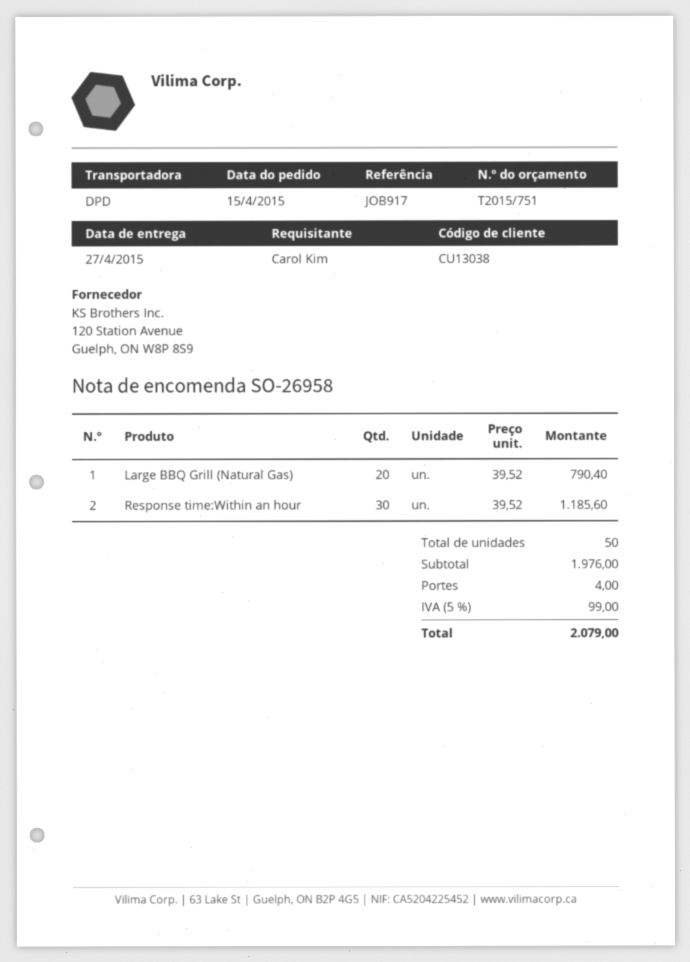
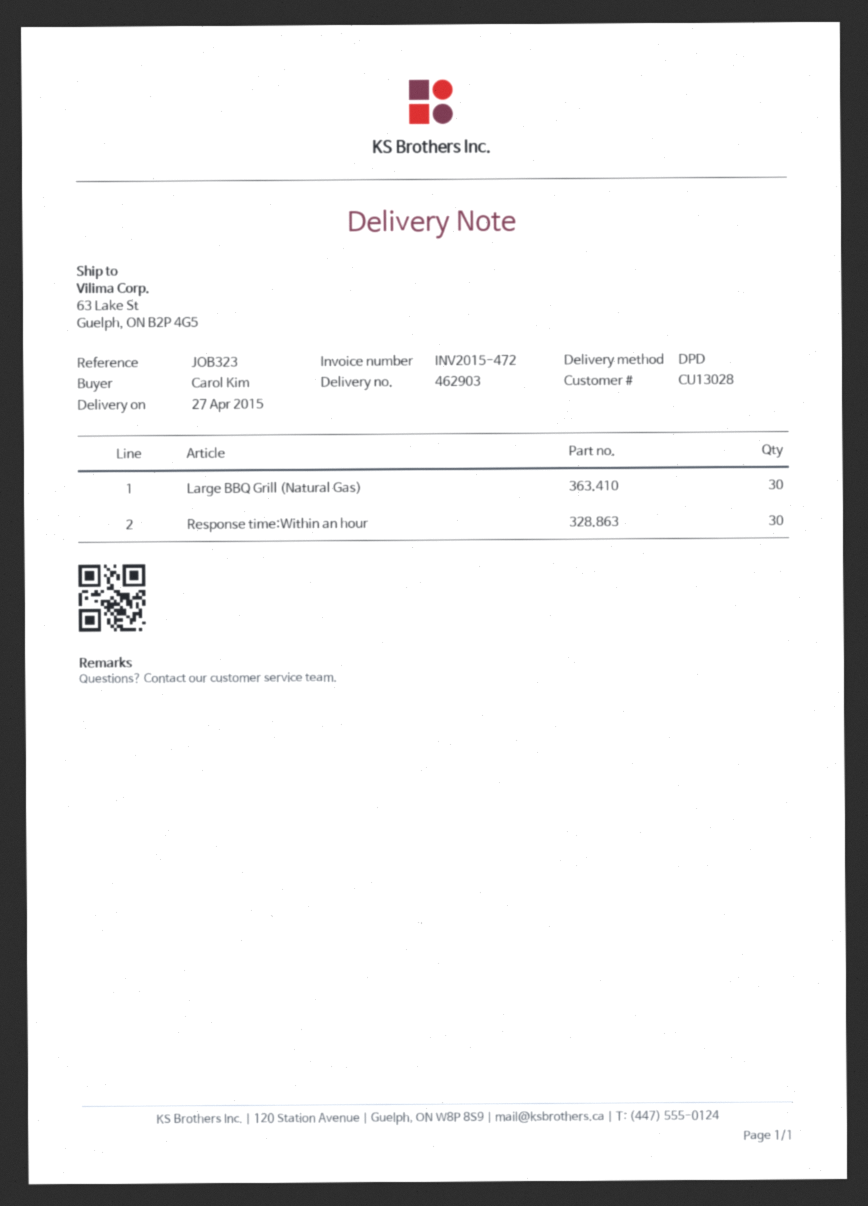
customer number: CU13038 -> CU13028
reference: JOB917 -> JOB323
Large BBQ Grill (Natural Gas): 20 -> 30

